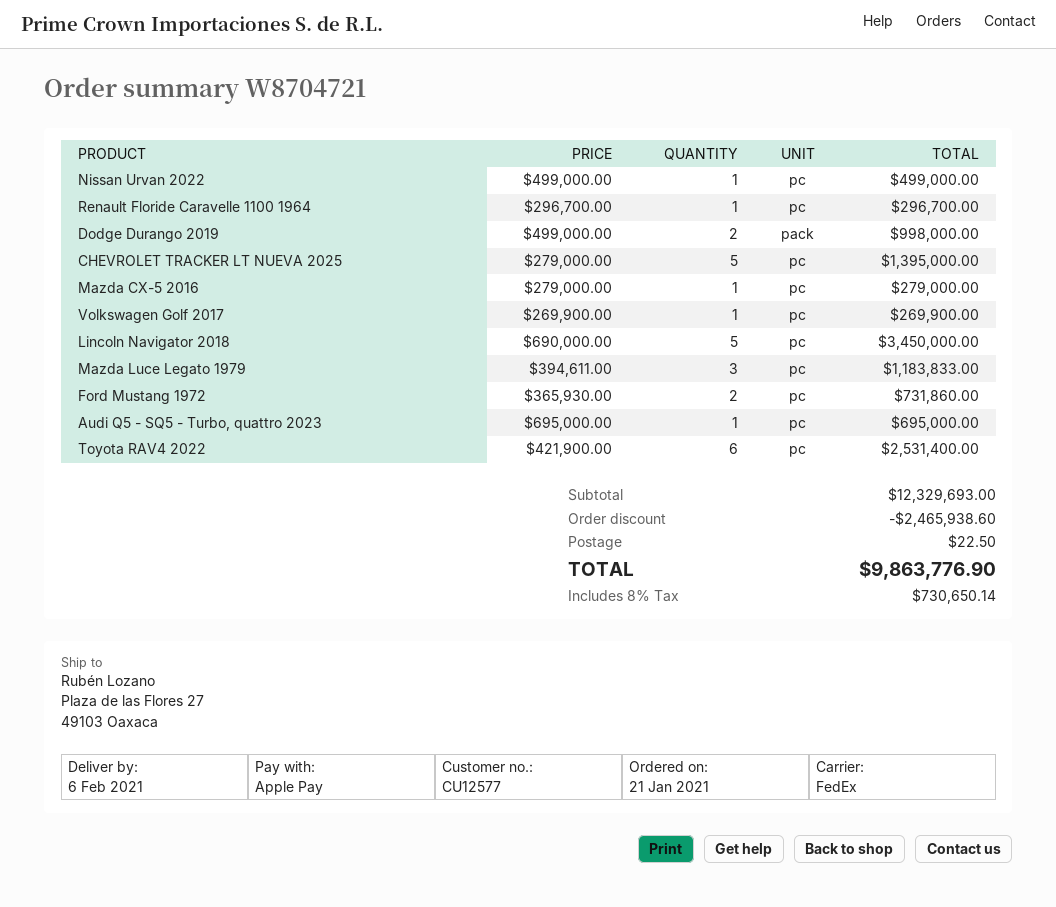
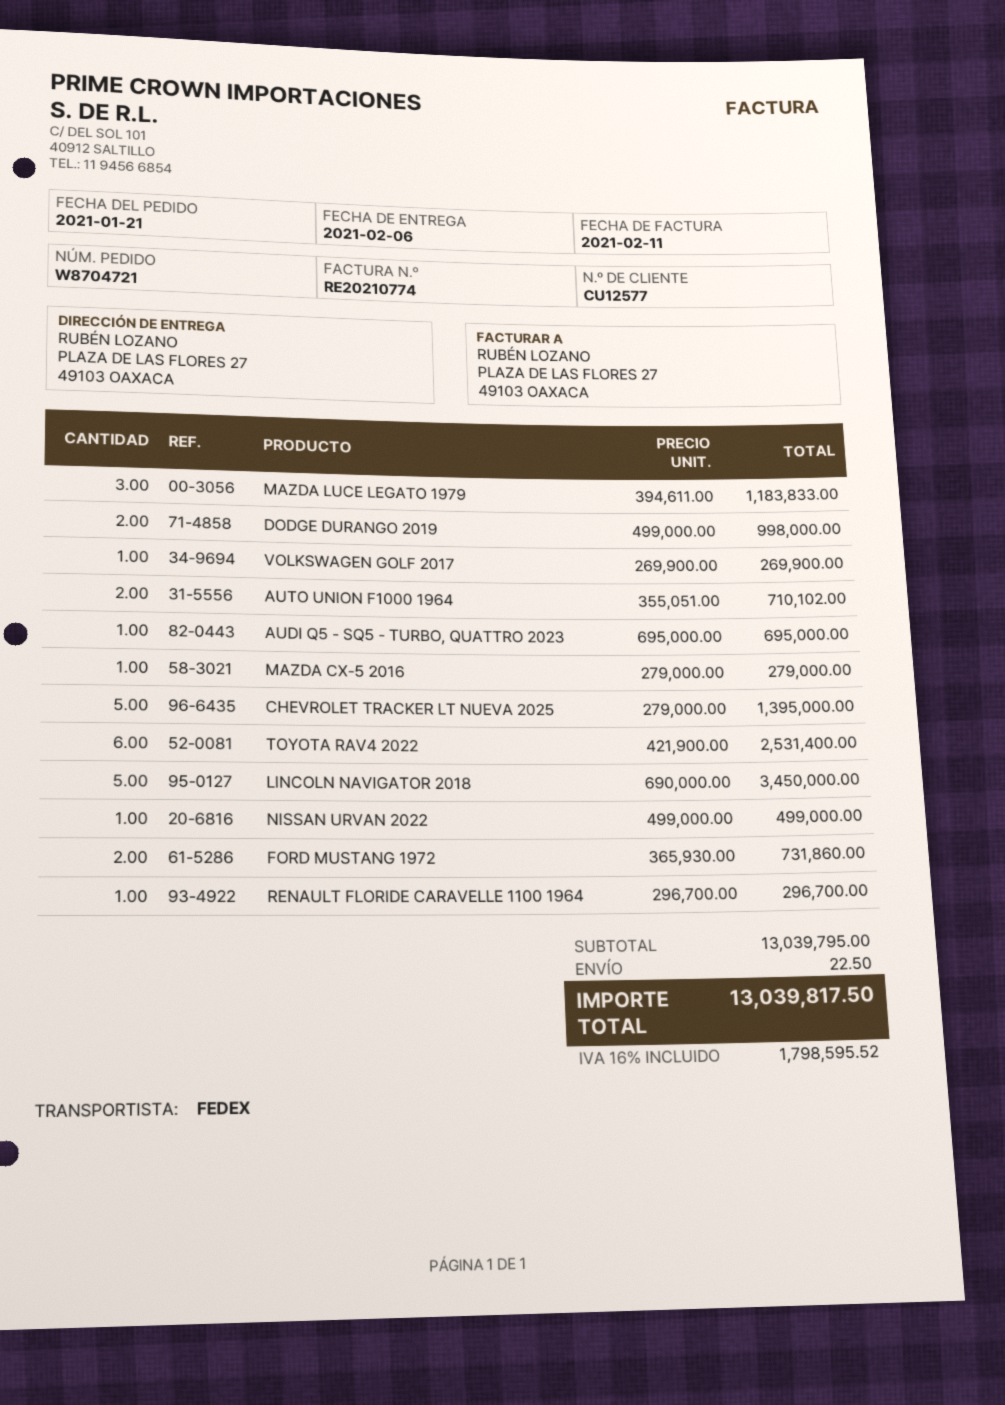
AUTO UNION F1000 1964: none -> 2 x 355051.00 = 710102.00
subtotal: 12329693.00 -> 13039795.00
discount: 2465938.60 -> none
tax: 8% = 730650.14 -> 16% = 1798595.52
total: 9863776.90 -> 13039817.50

